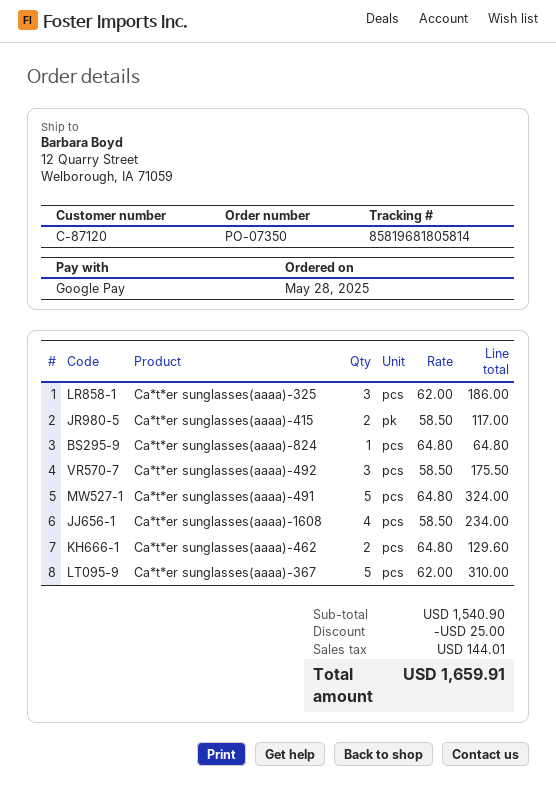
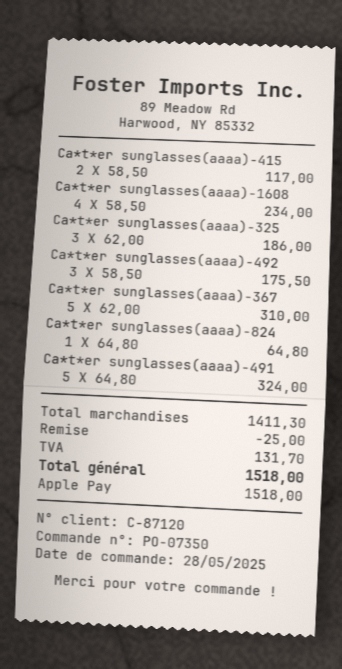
payment method: Google Pay -> Apple Pay
Ca*t*er sunglasses(aaaa)-462: 2 x 64.80 = 129.60 -> none
subtotal: 1540.90 -> 1411.30
tax: 144.01 -> 131.70
total: 1659.91 -> 1518.00

